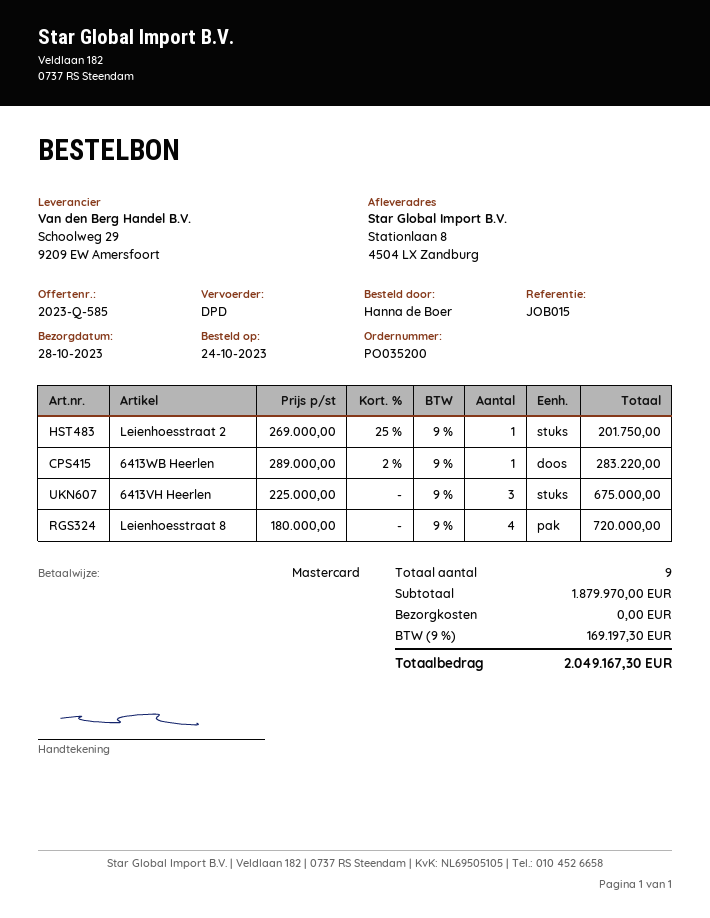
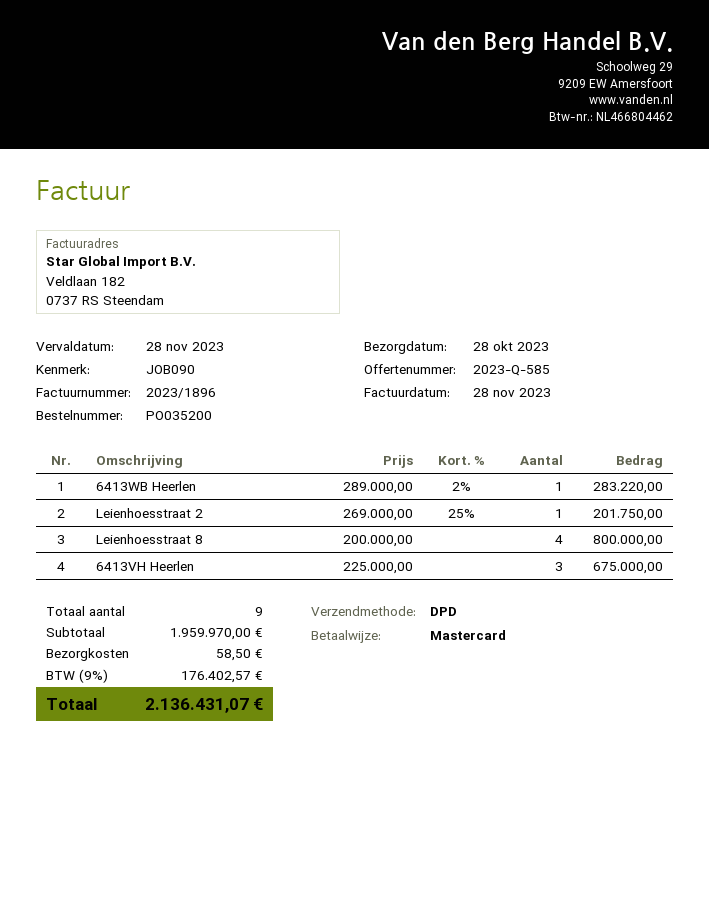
reference: JOB015 -> JOB090
Leienhoesstraat 8: 4 x 180000.00 = 720000.00 -> 4 x 200000.00 = 800000.00
subtotal: 1879970.00 -> 1959970.00
shipping: 0.00 -> 58.50
tax: 9% = 169197.30 -> 9% = 176402.57
total: 2049167.30 -> 2136431.07

